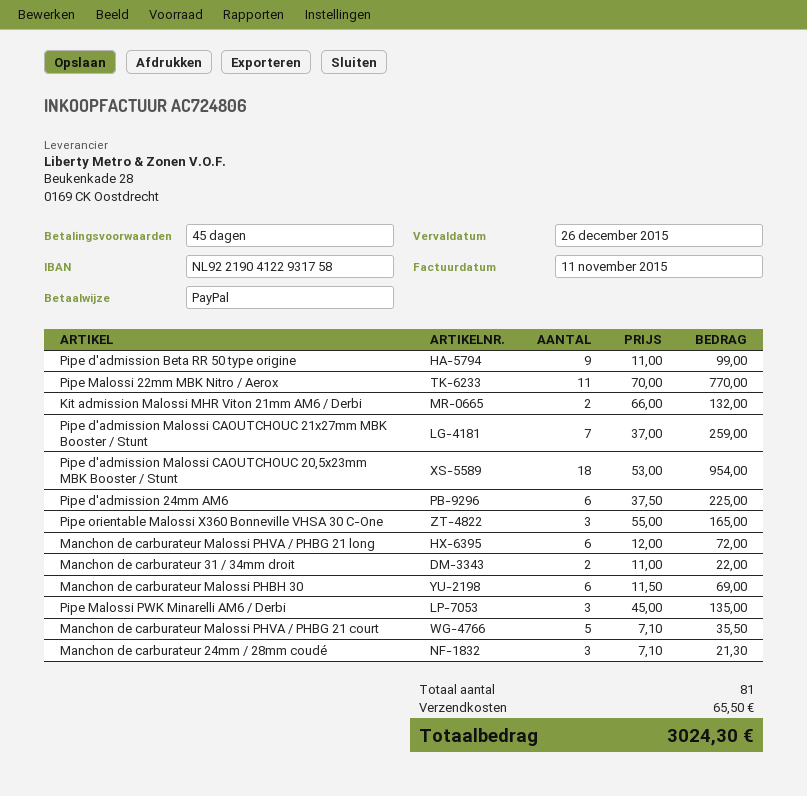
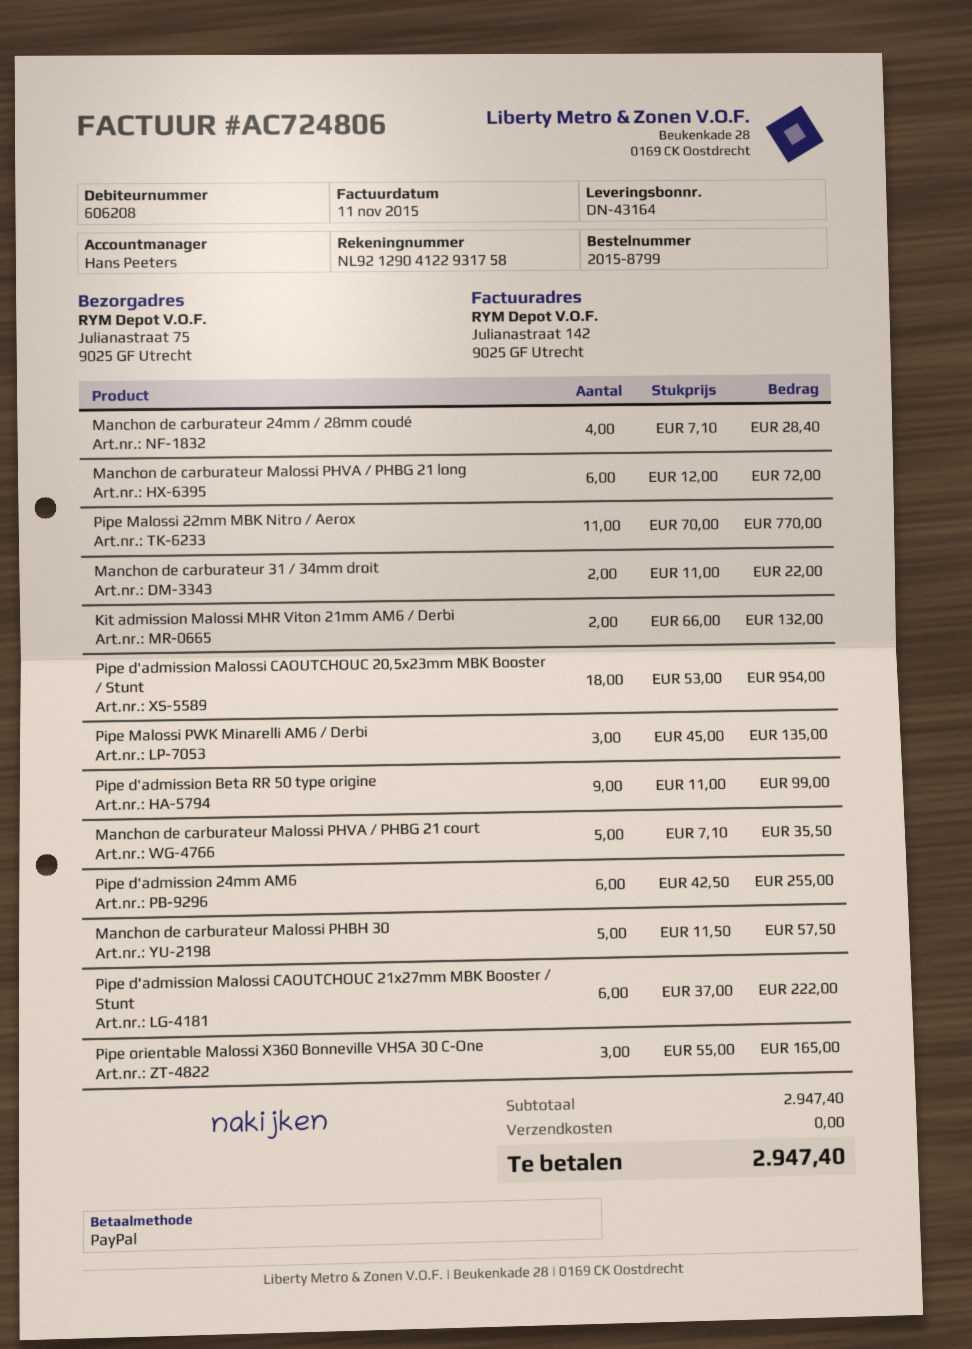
bank account: NL9221904122931758 -> NL9212904122931758
Pipe d'admission Malossi CAOUTCHOUC 21x27mm MBK Booster / Stunt: 7 x 37.00 = 259.00 -> 6 x 37.00 = 222.00
Pipe d'admission 24mm AM6: 6 x 37.50 = 225.00 -> 6 x 42.50 = 255.00
Manchon de carburateur Malossi PHBH 30: 6 x 11.50 = 69.00 -> 5 x 11.50 = 57.50
Manchon de carburateur 24mm / 28mm coudé: 3 x 7.10 = 21.30 -> 4 x 7.10 = 28.40
shipping: 65.50 -> 0.00
total: 3024.30 -> 2947.40

